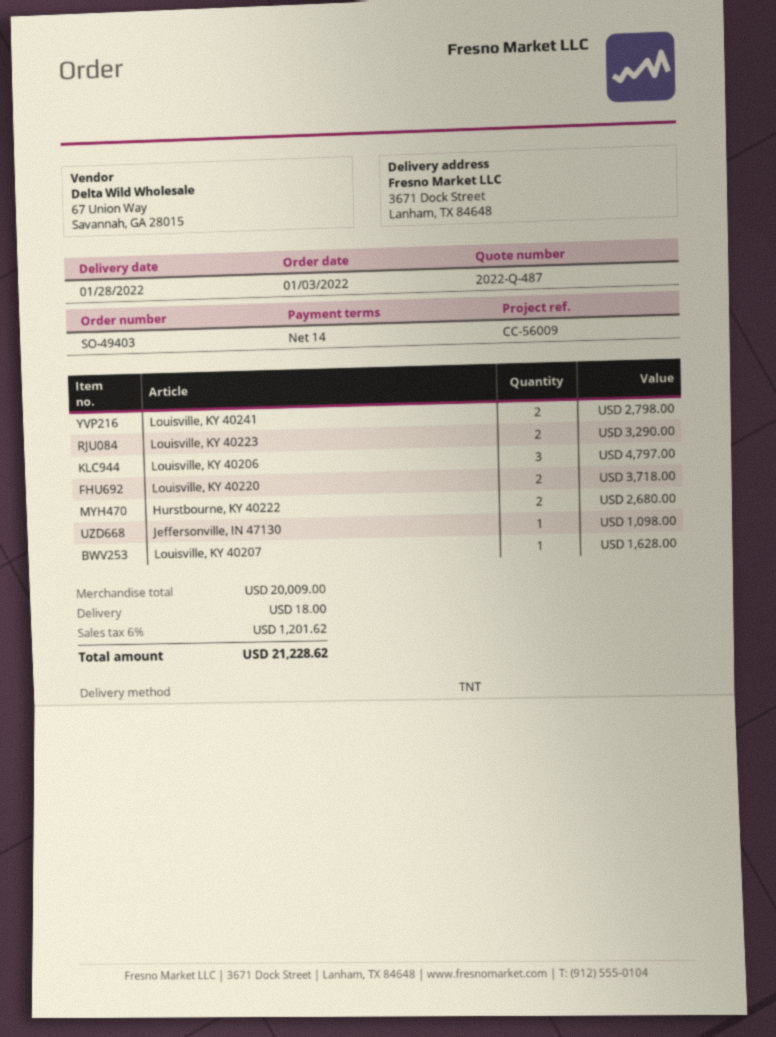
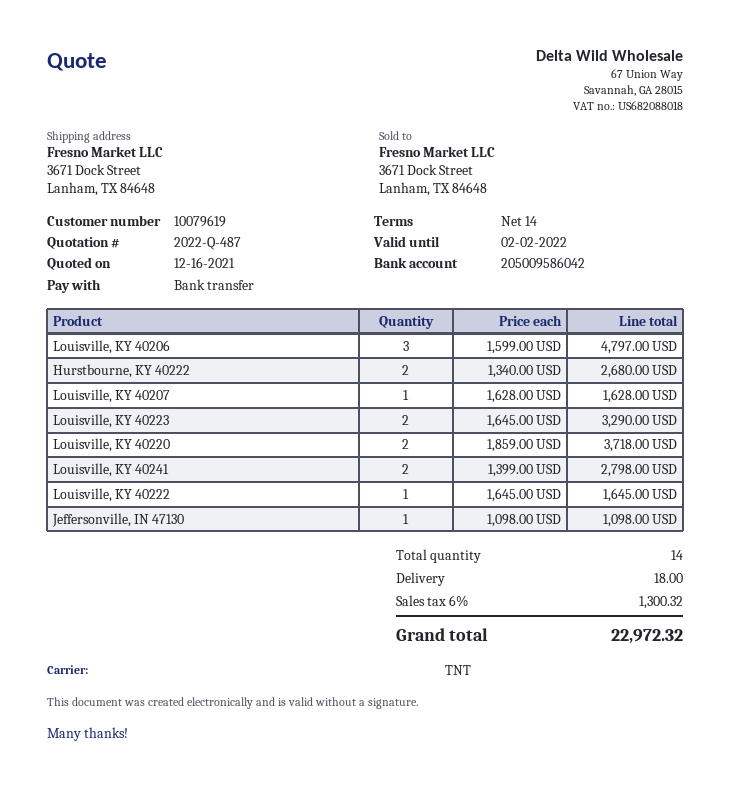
Louisville, KY 40222: none -> 1 for 1645.00
tax: 6% = 1201.62 -> 6% = 1300.32
total: 21228.62 -> 22972.32

